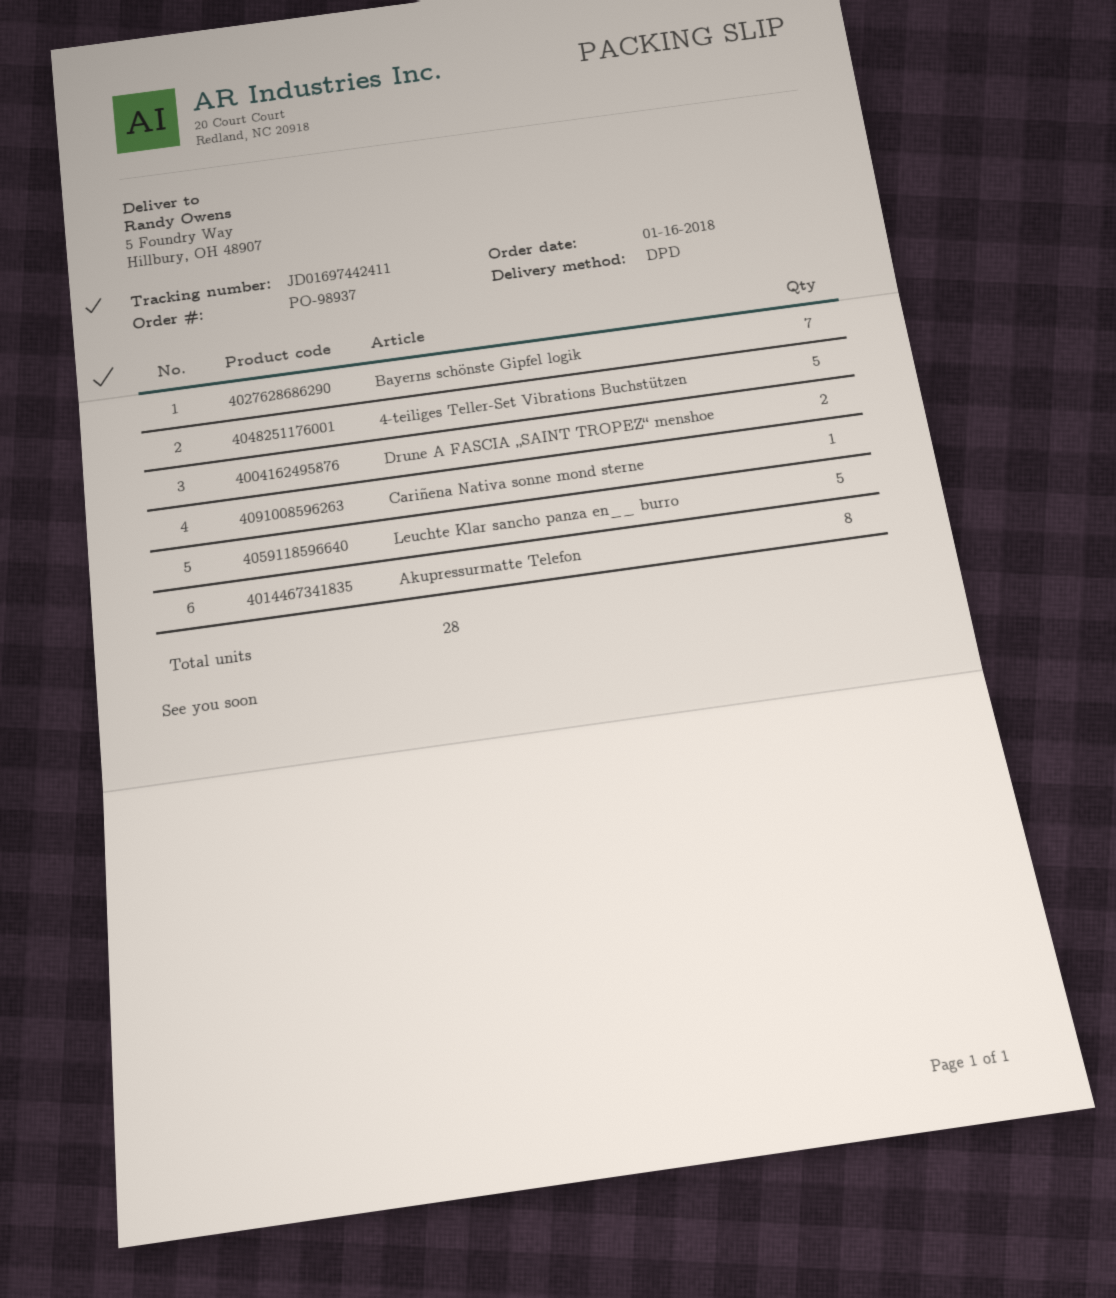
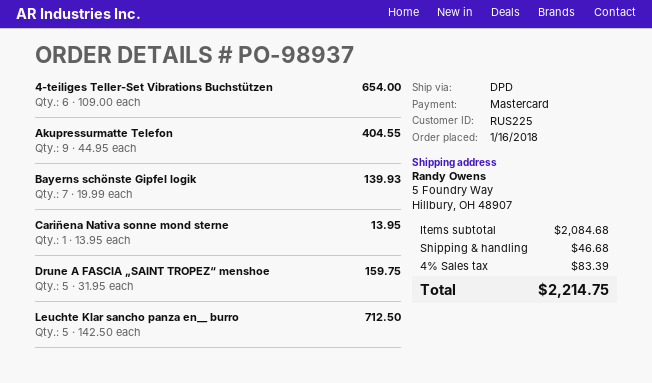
4-teiliges Teller-Set Vibrations Buchstützen: 5 -> 6
Drune A FASCIA „SAINT TROPEZ“ menshoe: 2 -> 5
Akupressurmatte Telefon: 8 -> 9

